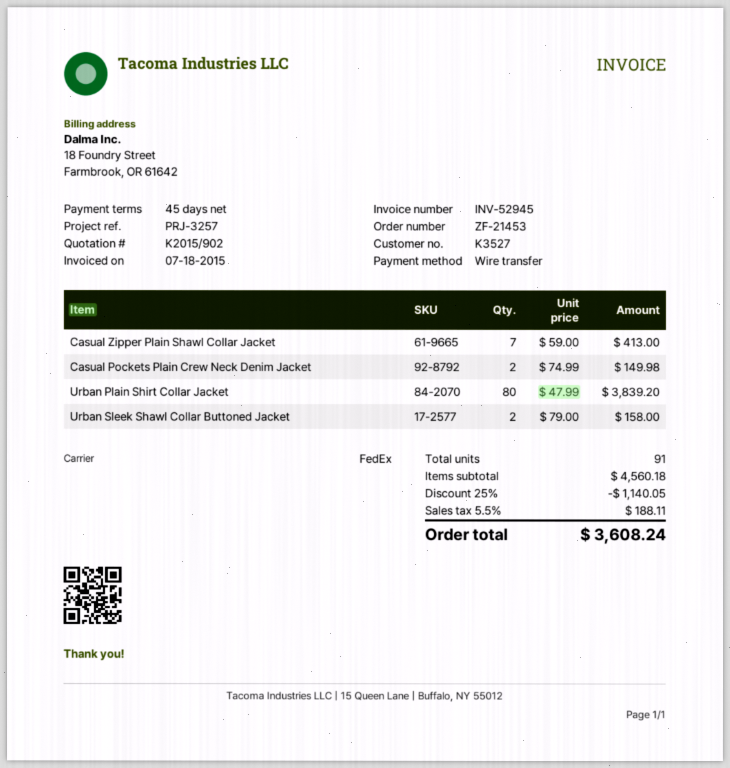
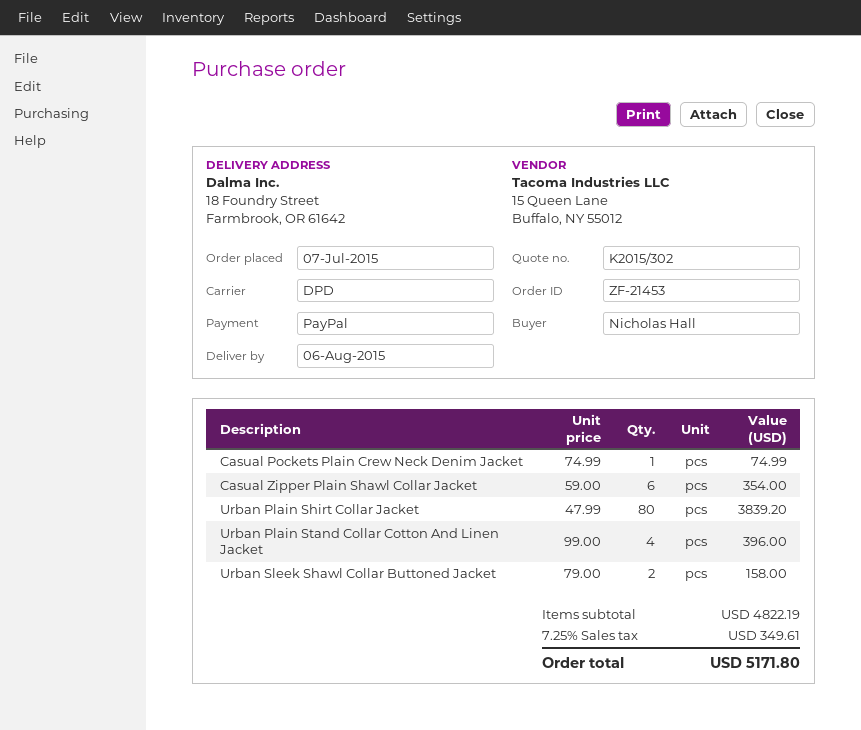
quote number: K2015/902 -> K2015/302
payment method: bank transfer -> PayPal
shipping method: FedEx -> DPD
Casual Zipper Plain Shawl Collar Jacket: 7 x 59.00 = 413.00 -> 6 x 59.00 = 354.00
Casual Pockets Plain Crew Neck Denim Jacket: 2 x 74.99 = 149.98 -> 1 x 74.99 = 74.99
Urban Plain Stand Collar Cotton And Linen Jacket: none -> 4 x 99.00 = 396.00
subtotal: 4560.18 -> 4822.19
discount: 25% = 1140.05 -> none
tax: 5.5% = 188.11 -> 7.25% = 349.61
total: 3608.24 -> 5171.80

